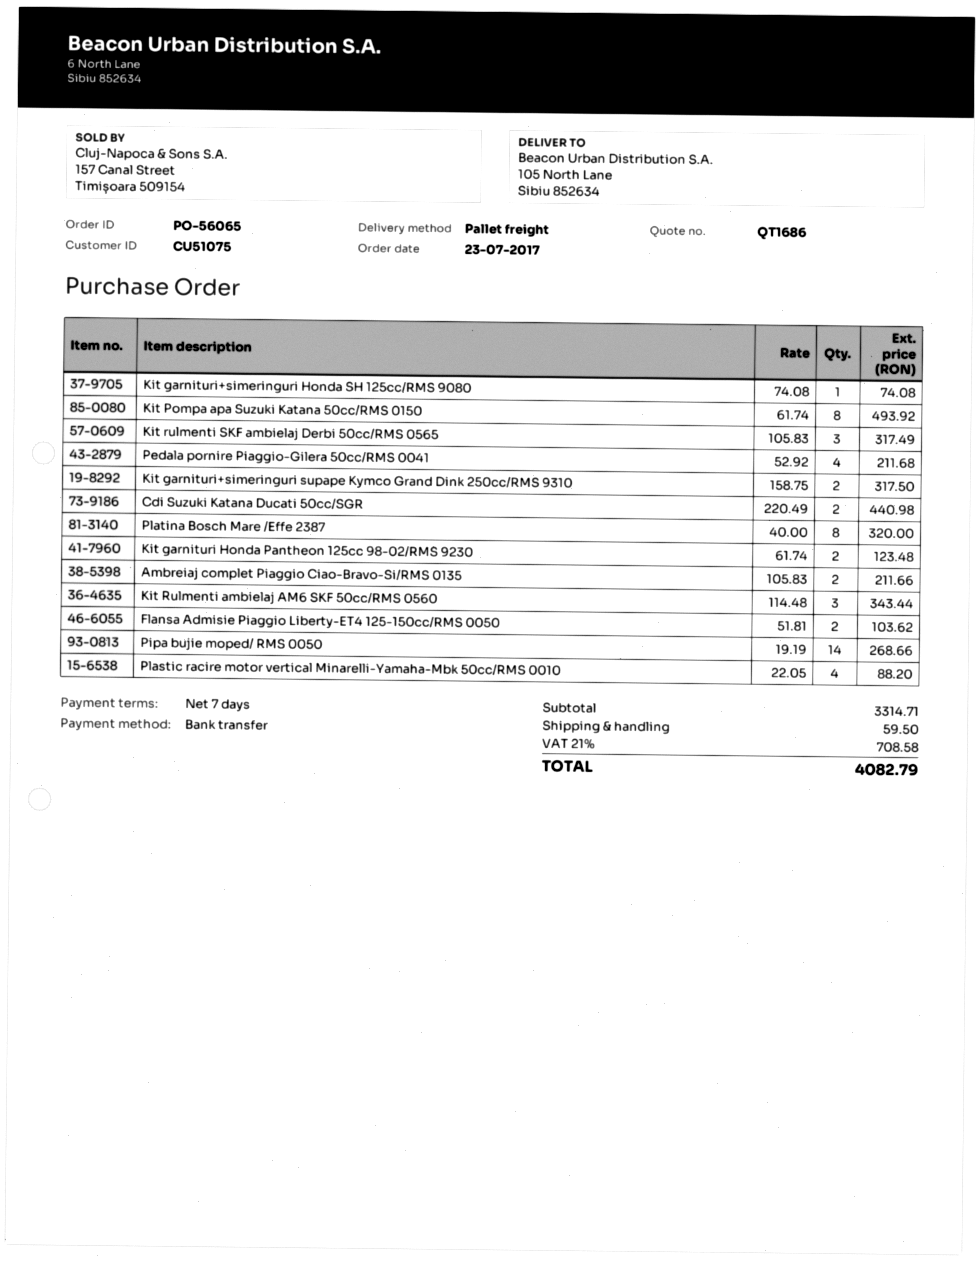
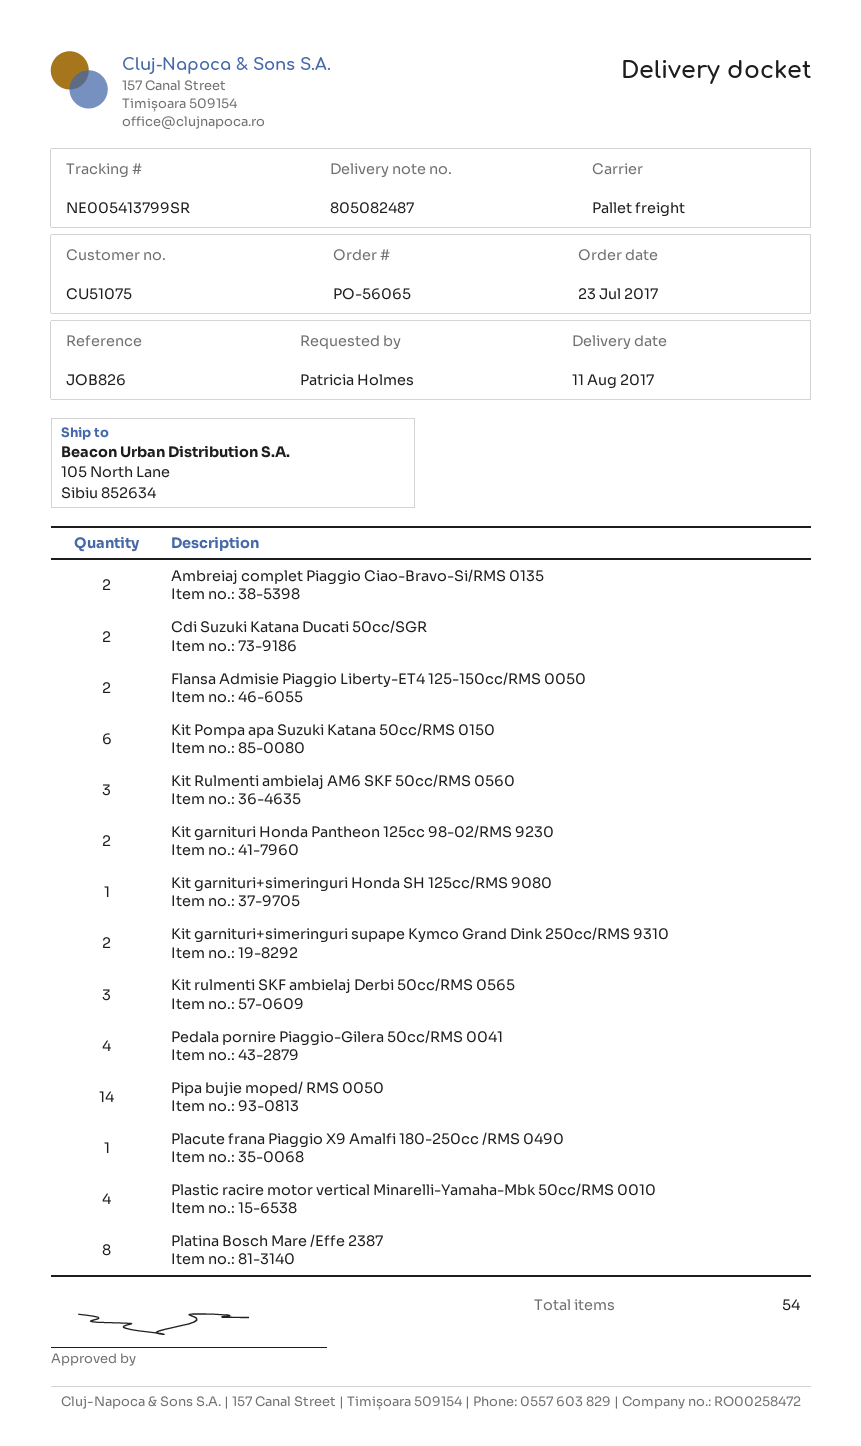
Kit Pompa apa Suzuki Katana 50cc/RMS 0150: 8 -> 6
Placute frana Piaggio X9 Amalfi 180-250cc /RMS 0490: none -> 1

